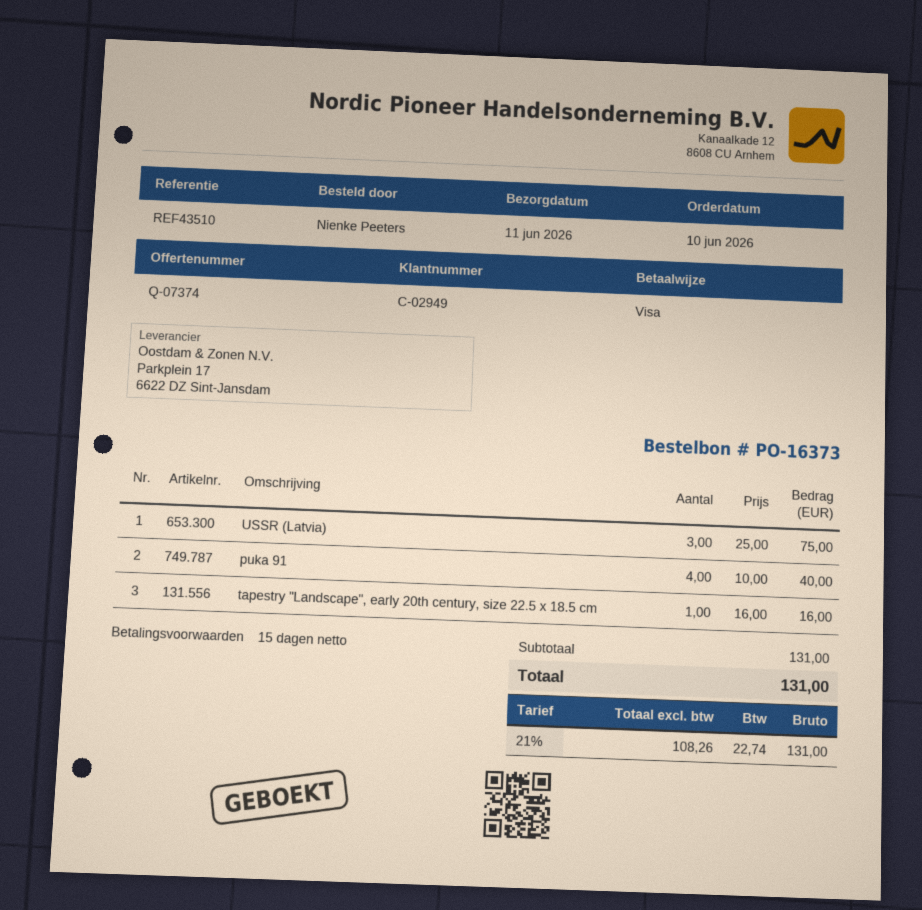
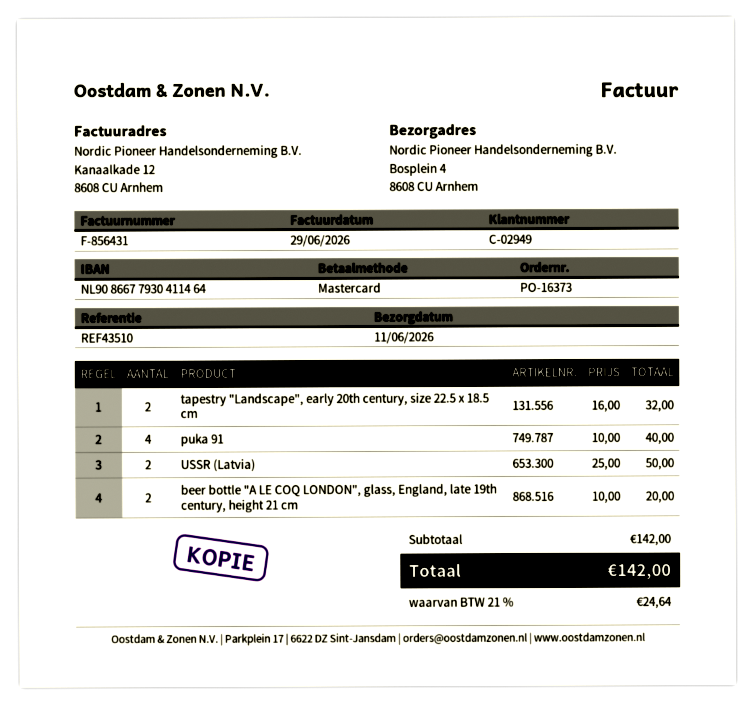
payment method: Visa -> Mastercard
USSR (Latvia): 3 x 25.00 = 75.00 -> 2 x 25.00 = 50.00
tapestry "Landscape", early 20th century, size 22.5 x 18.5 cm: 1 x 16.00 = 16.00 -> 2 x 16.00 = 32.00
beer bottle "A LE COQ LONDON", glass, England, late 19th century, height 21 cm: none -> 2 x 10.00 = 20.00
subtotal: 131.00 -> 142.00
tax: 21% = 22.74 -> 21% = 24.64
total: 131.00 -> 142.00

